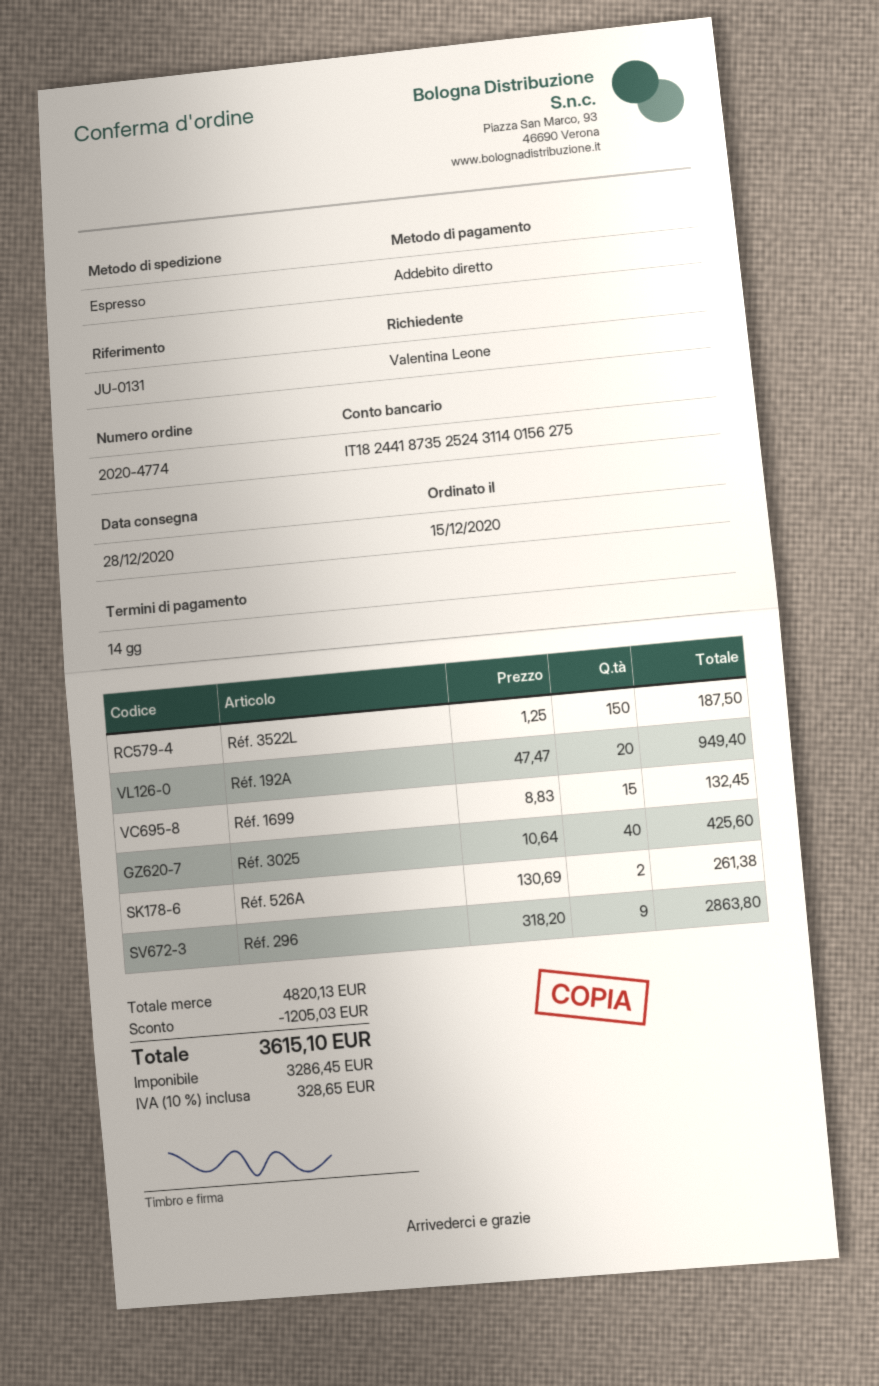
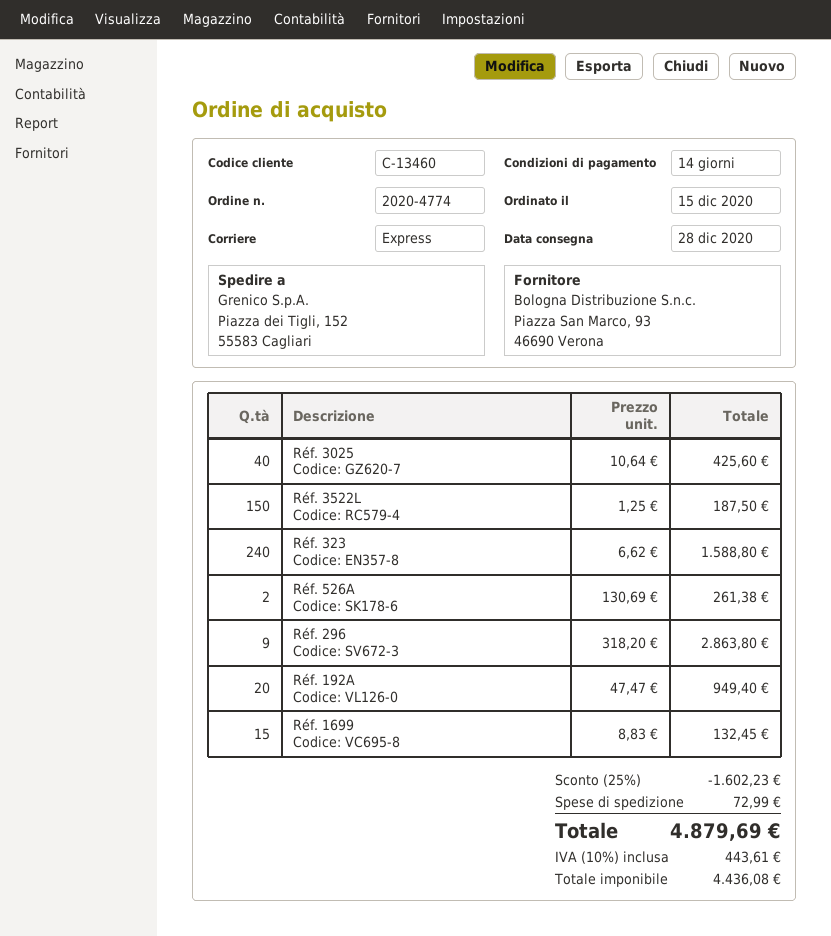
Réf. 323: none -> 240 x 6.62 = 1588.80
discount: 1205.03 -> 1602.23
shipping: none -> 72.99
net: 3286.45 -> 4436.08
tax: 10% = 328.65 -> 10% = 443.61
total: 3615.10 -> 4879.69

